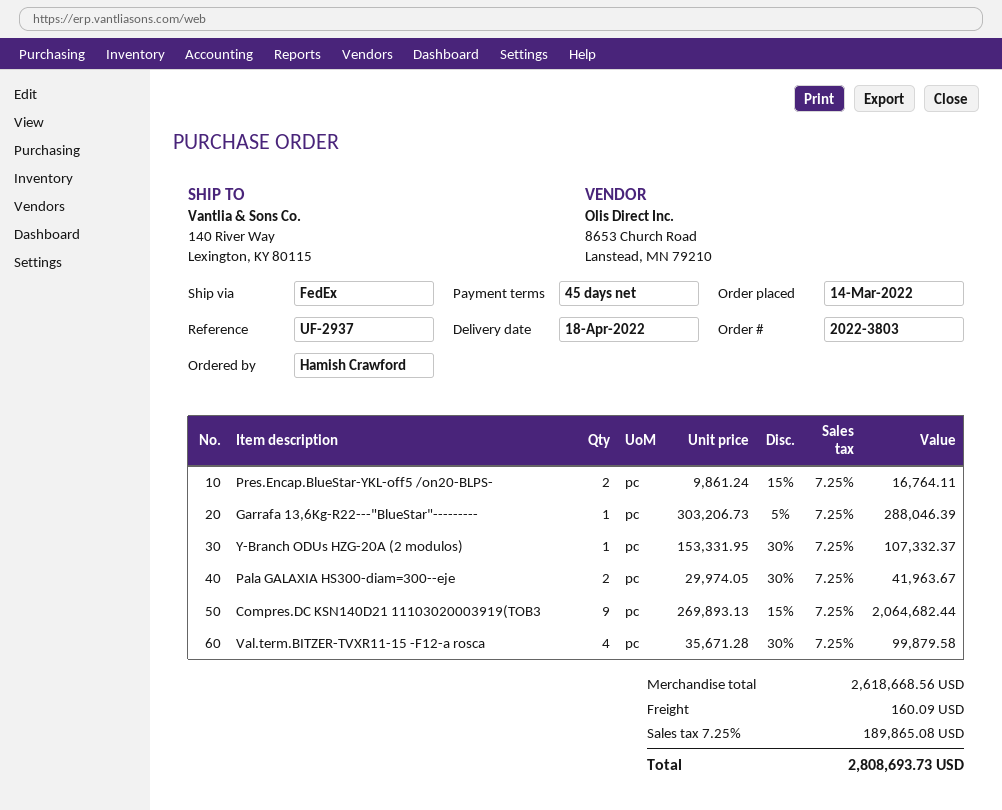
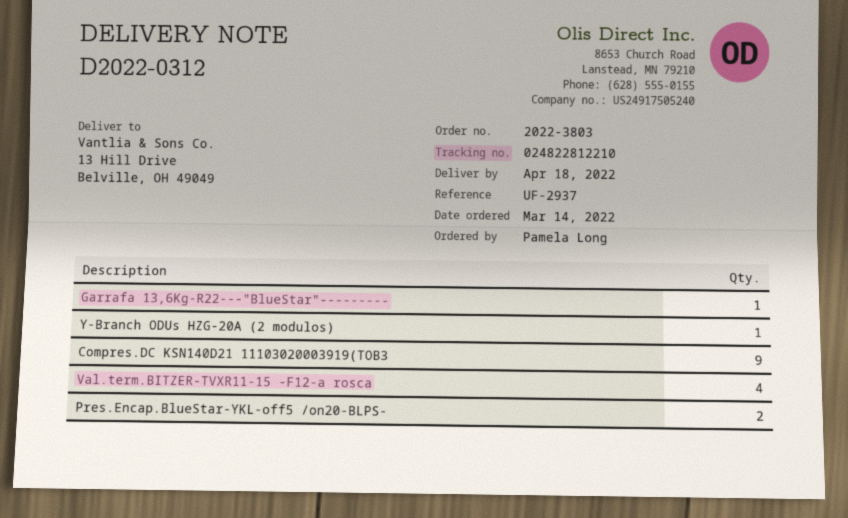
ordered by: Hamish Crawford -> Pamela Long
ship to: 140 River Way, Lexington, KY 80115 -> 13 Hill Drive, Belville, OH 49049
Pala GALAXIA HS300-diam=300--eje: 2 -> none

